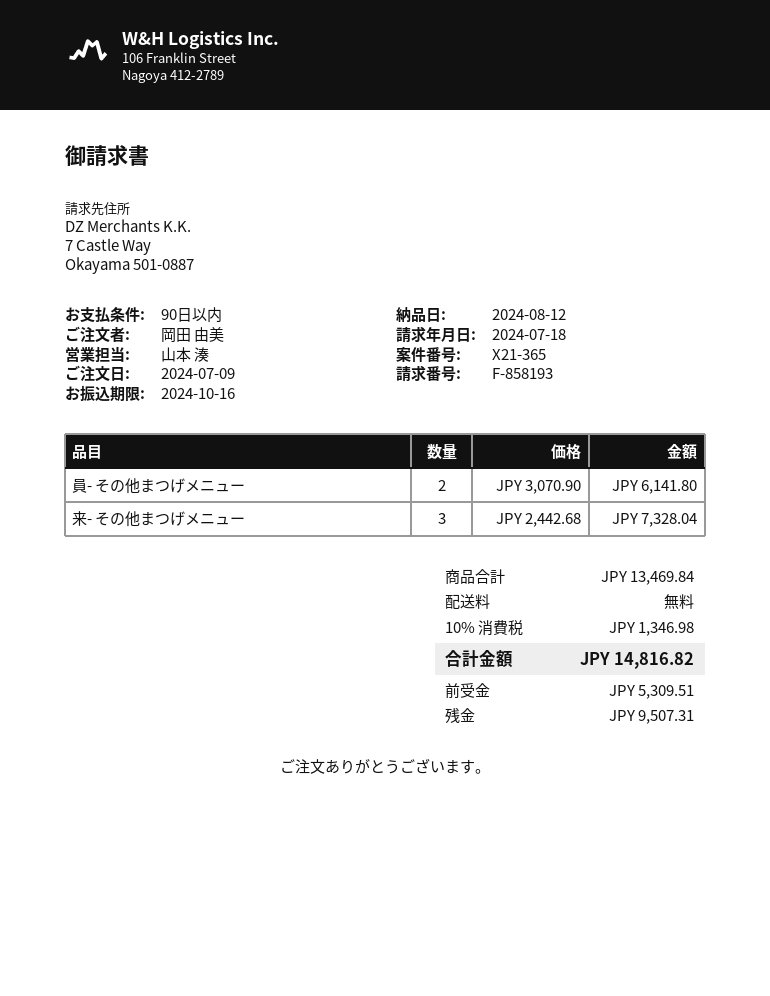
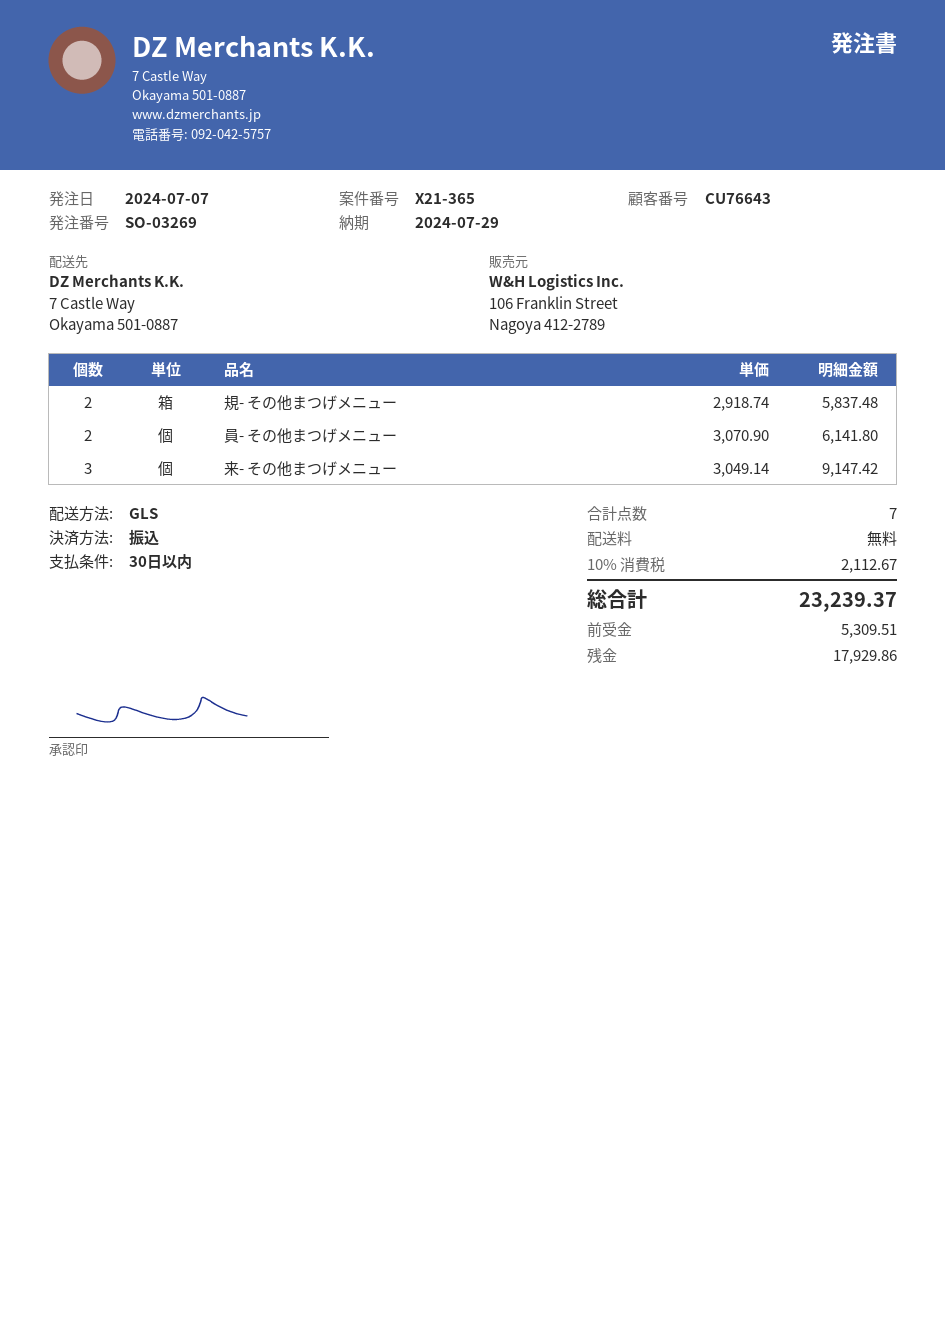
order date: 2024-07-09 -> 2024-07-07
delivery date: 2024-08-12 -> 2024-07-29
payment terms: 90 days -> 30 days
来- その他まつげメニュー: 3 x 2442.68 = 7328.04 -> 3 x 3049.14 = 9147.42
規- その他まつげメニュー: none -> 2 x 2918.74 = 5837.48
tax: 10% = 1346.98 -> 10% = 2112.67
total: 14816.82 -> 23239.37
balance: 9507.31 -> 17929.86

